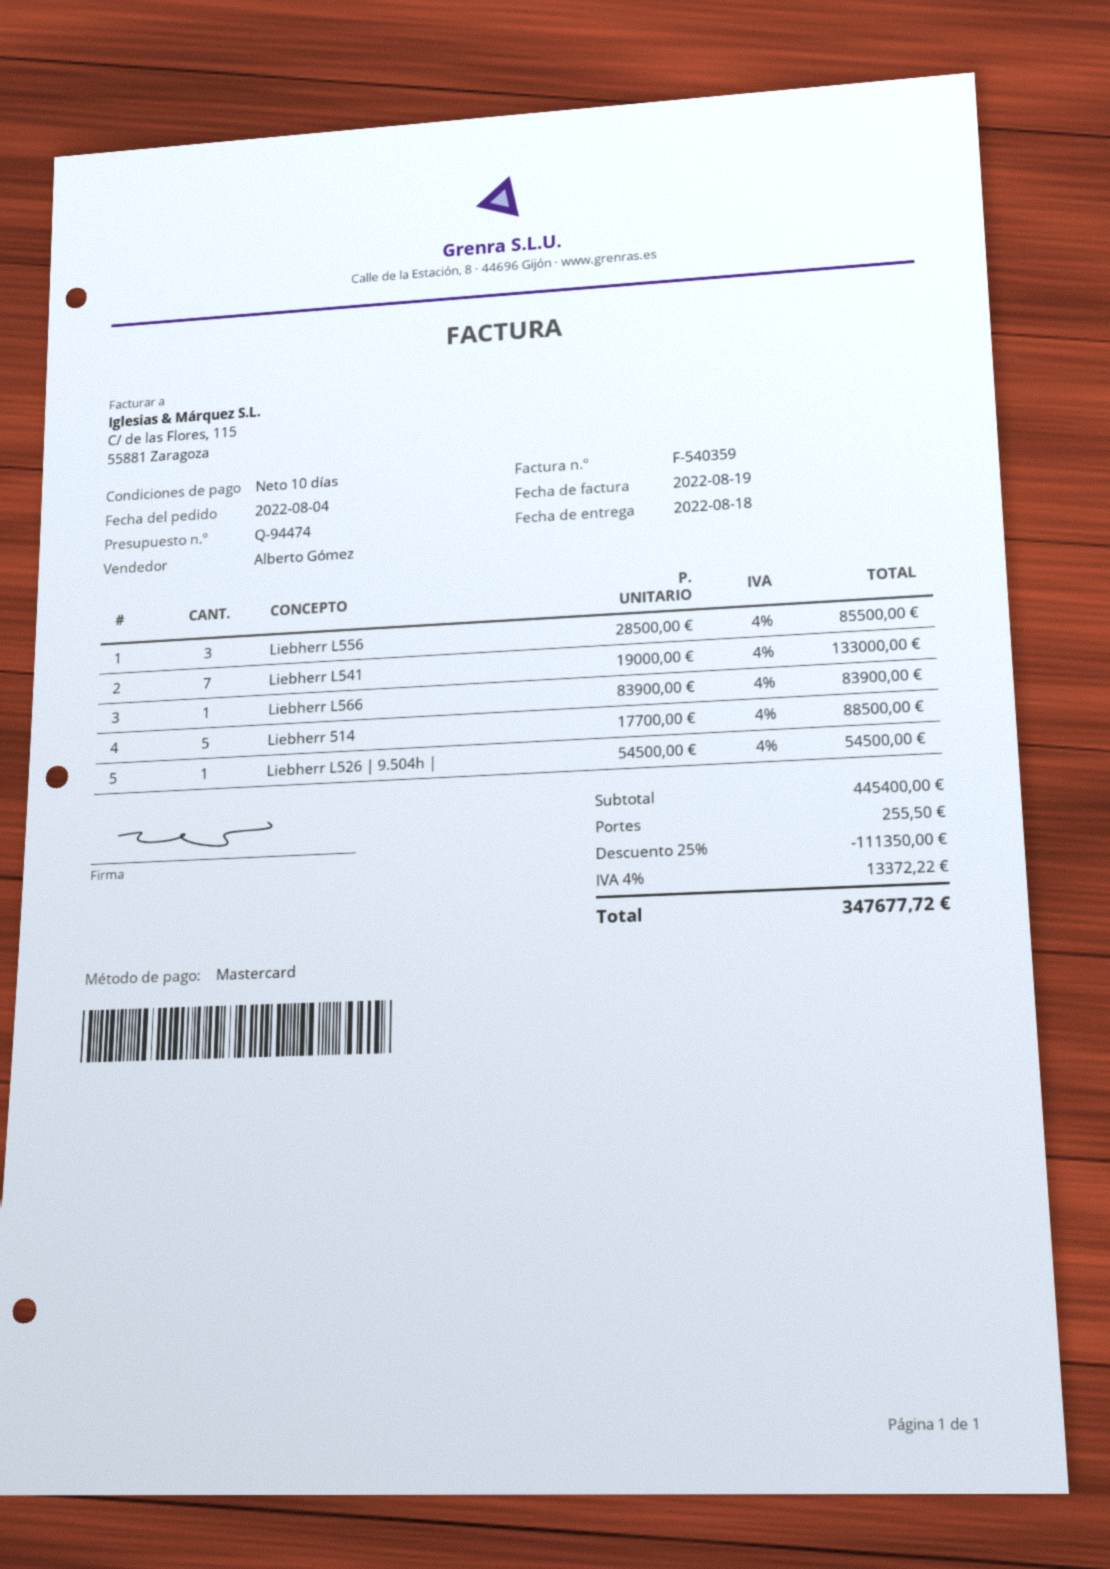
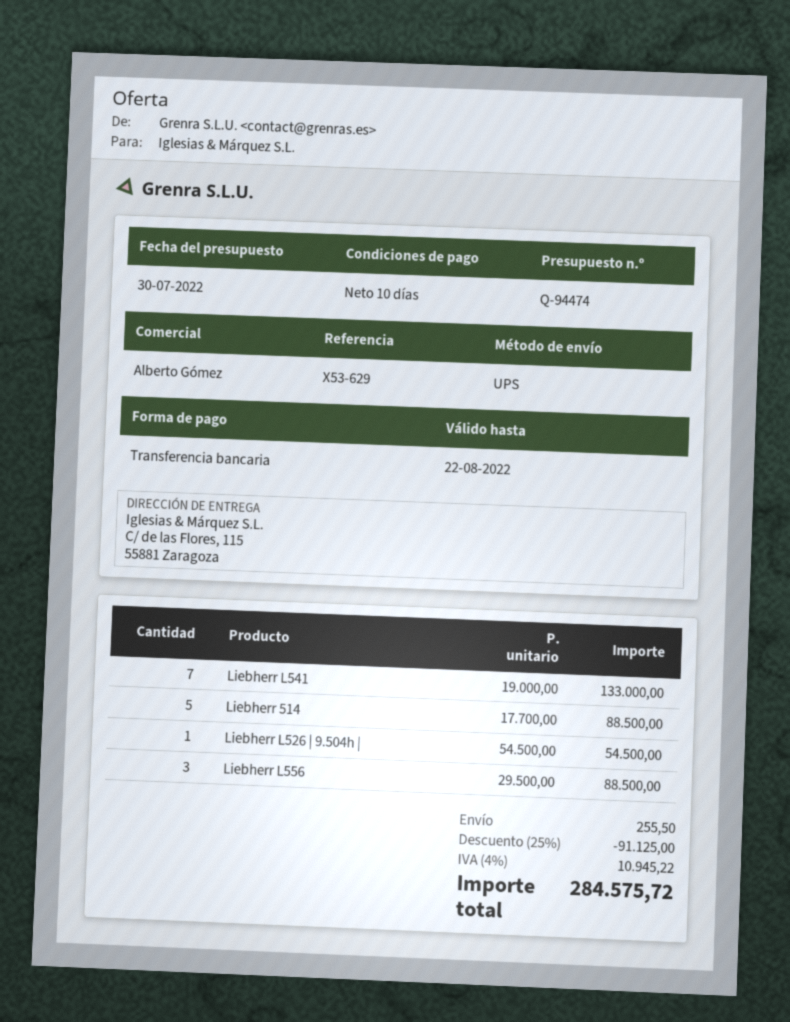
payment method: Mastercard -> bank transfer
Liebherr L556: 3 x 28500.00 = 85500.00 -> 3 x 29500.00 = 88500.00
Liebherr L566: 1 x 83900.00 = 83900.00 -> none
discount: 25% = 111350.00 -> 25% = 91125.00
tax: 4% = 13372.22 -> 4% = 10945.22
total: 347677.72 -> 284575.72

